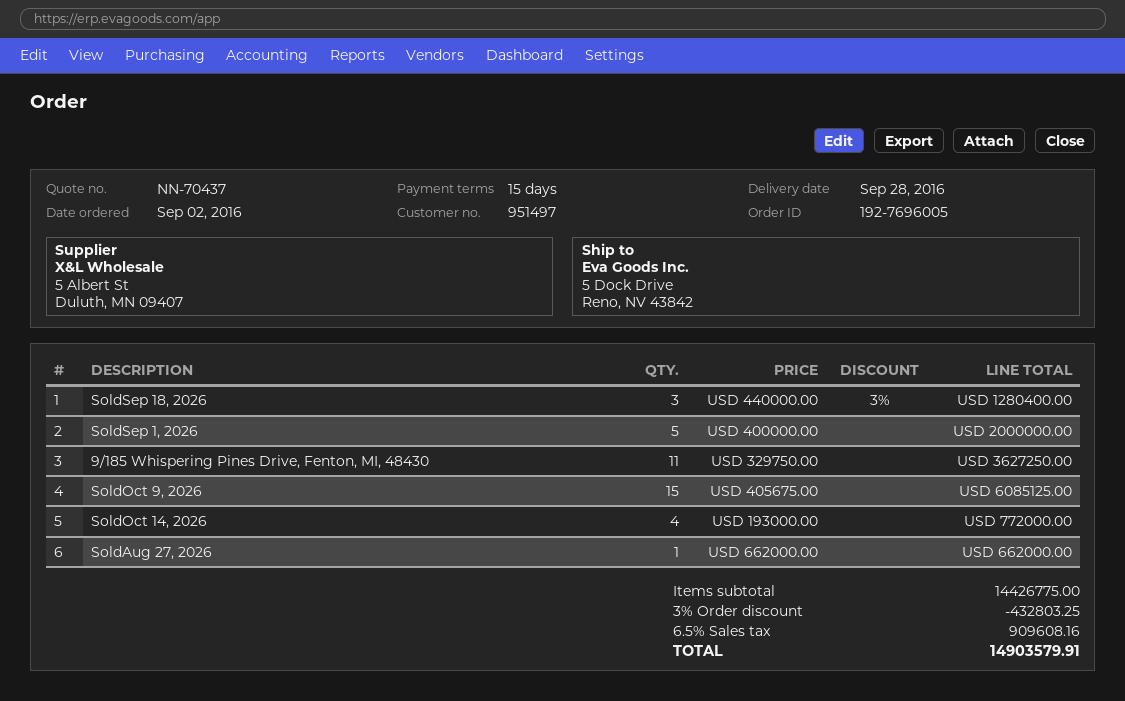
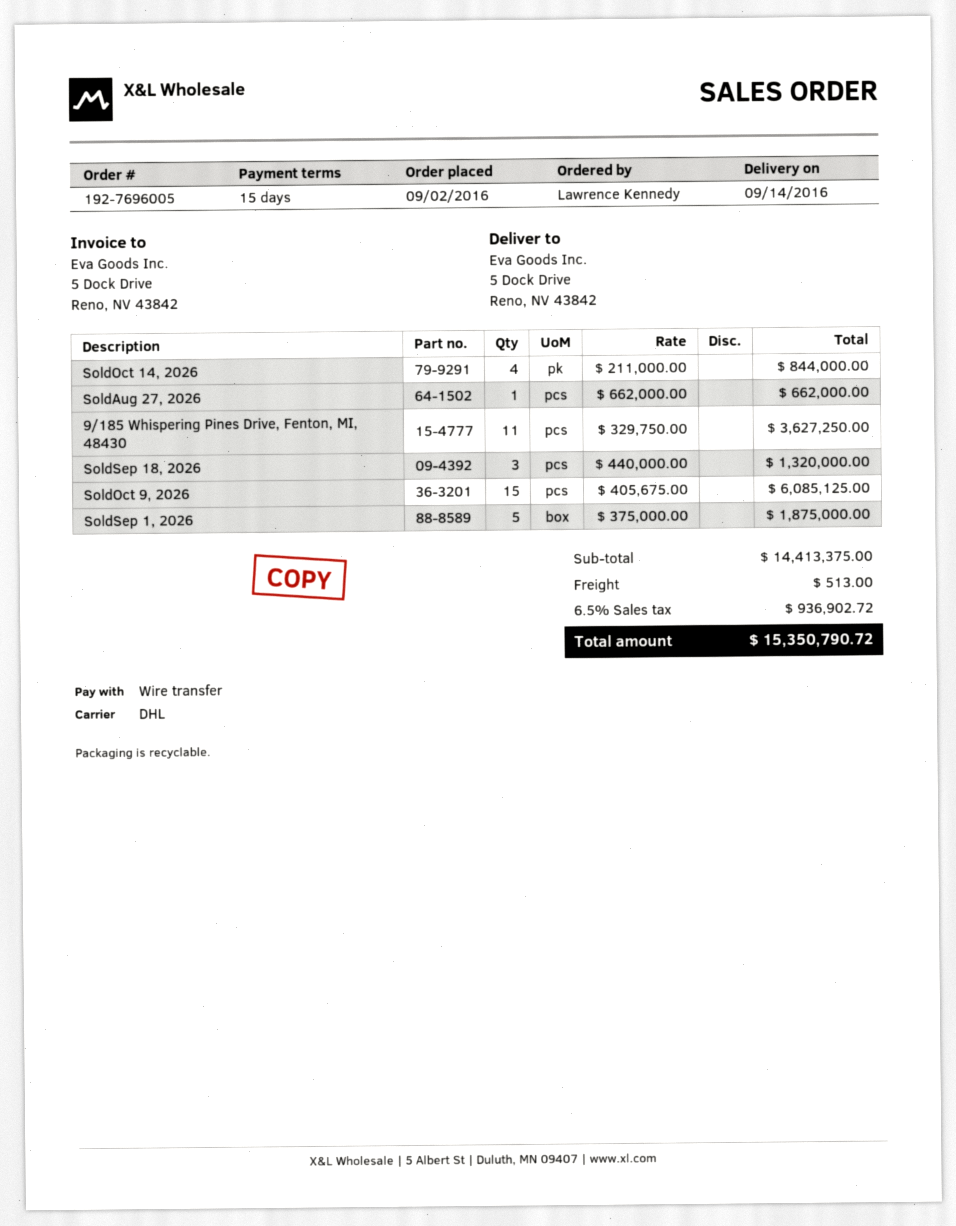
delivery date: 2016-09-28 -> 2016-09-14
SoldSep 18, 2026: 3 x 440000.00 - 3% = 1280400.00 -> 3 x 440000.00 = 1320000.00
SoldSep 1, 2026: 5 x 400000.00 = 2000000.00 -> 5 x 375000.00 = 1875000.00
SoldOct 14, 2026: 4 x 193000.00 = 772000.00 -> 4 x 211000.00 = 844000.00
subtotal: 14426775.00 -> 14413375.00
discount: 3% = 432803.25 -> none
shipping: none -> 513.00
tax: 6.5% = 909608.16 -> 6.5% = 936902.72
total: 14903579.91 -> 15350790.72

